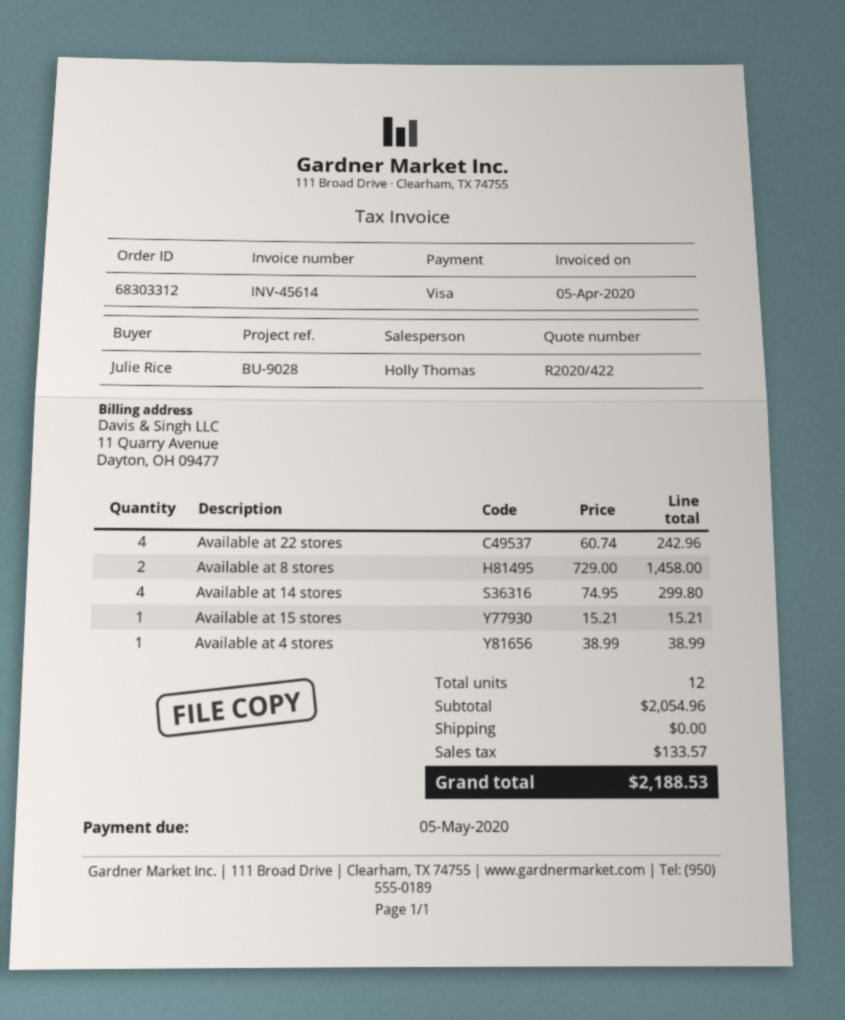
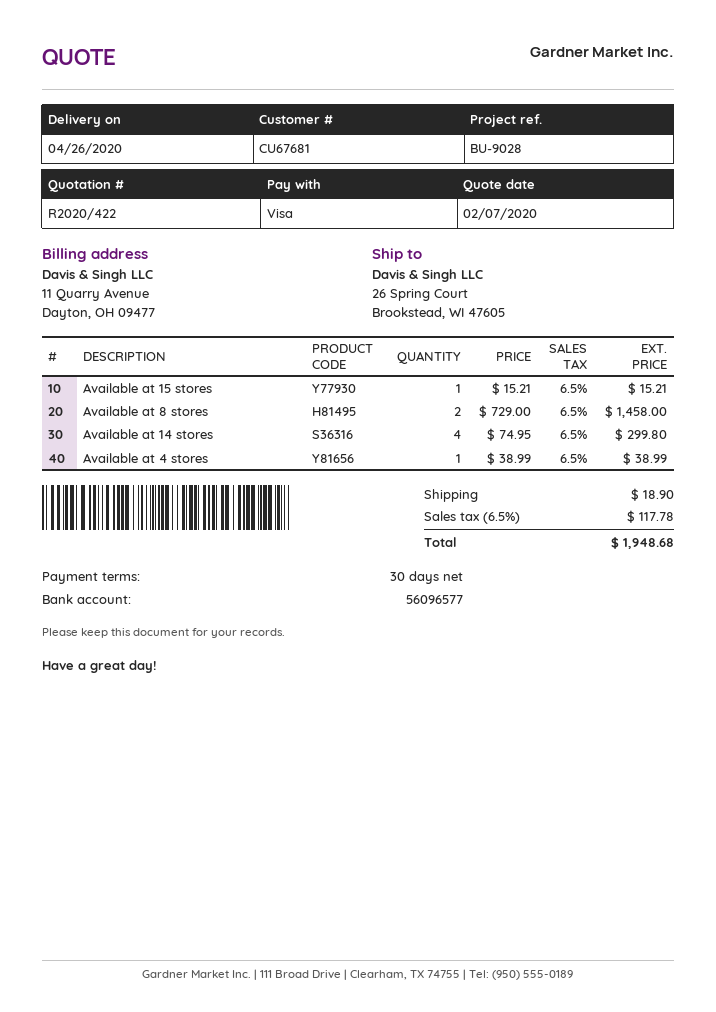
Available at 22 stores: 4 x 60.74 = 242.96 -> none
shipping: 0.00 -> 18.90
tax: 133.57 -> 117.78
total: 2188.53 -> 1948.68

